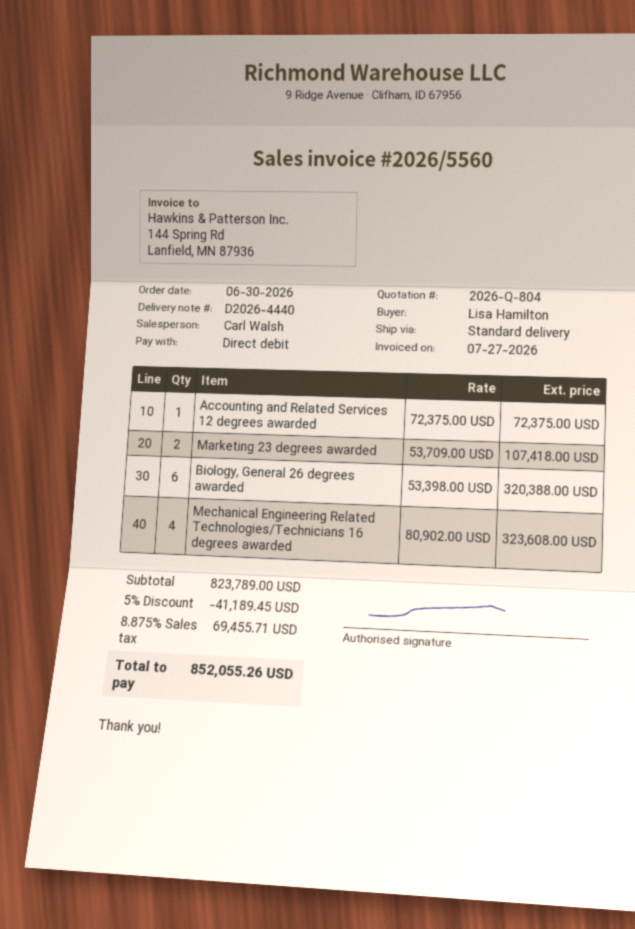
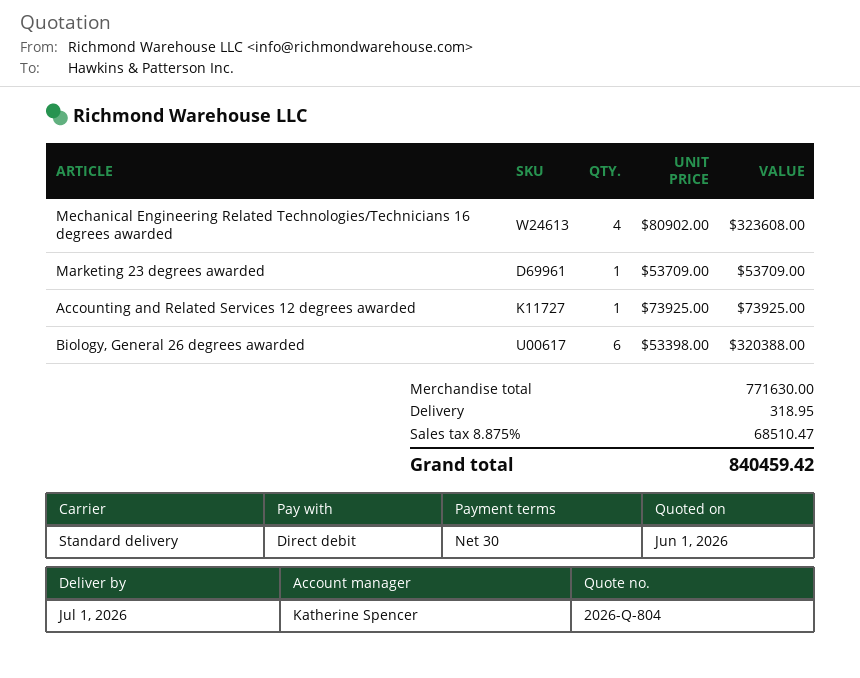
sales rep: Carl Walsh -> Katherine Spencer
Accounting and Related Services 12 degrees awarded: 1 x 72375.00 = 72375.00 -> 1 x 73925.00 = 73925.00
Marketing 23 degrees awarded: 2 x 53709.00 = 107418.00 -> 1 x 53709.00 = 53709.00
subtotal: 823789.00 -> 771630.00
discount: 5% = 41189.45 -> none
shipping: none -> 318.95
tax: 8.875% = 69455.71 -> 8.875% = 68510.47
total: 852055.26 -> 840459.42

